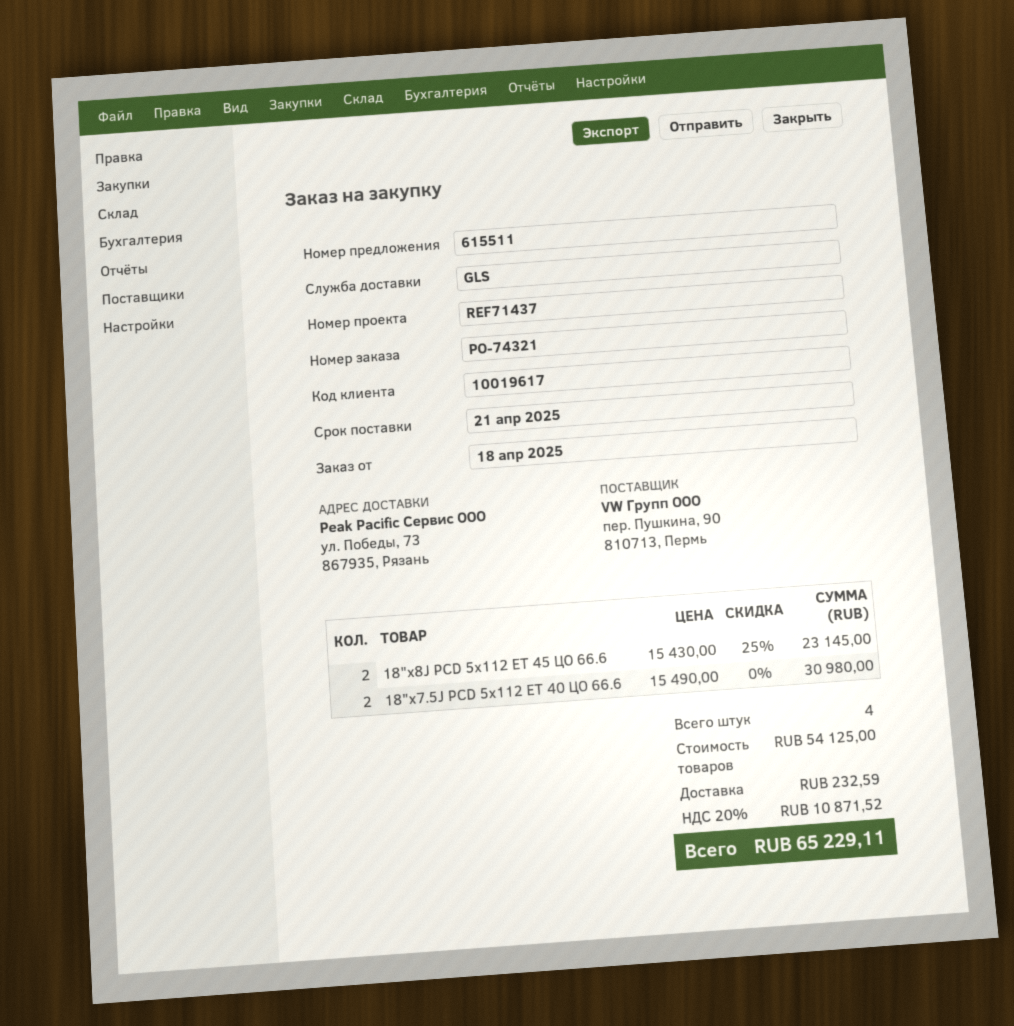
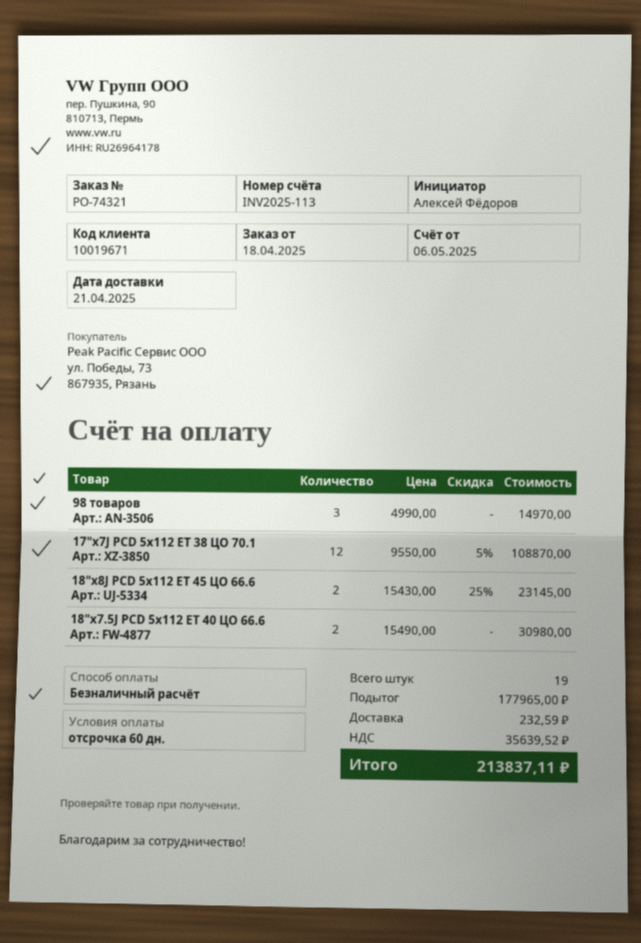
customer number: 10019617 -> 10019671
98 товаров: none -> 3 x 4990.00 = 14970.00
17"x7J PCD 5x112 ЕТ 38 ЦО 70.1: none -> 12 x 9550.00 - 5% = 108870.00
total quantity: 4 -> 19
subtotal: 54125.00 -> 177965.00
tax: 10871.52 -> 35639.52
total: 65229.11 -> 213837.11

